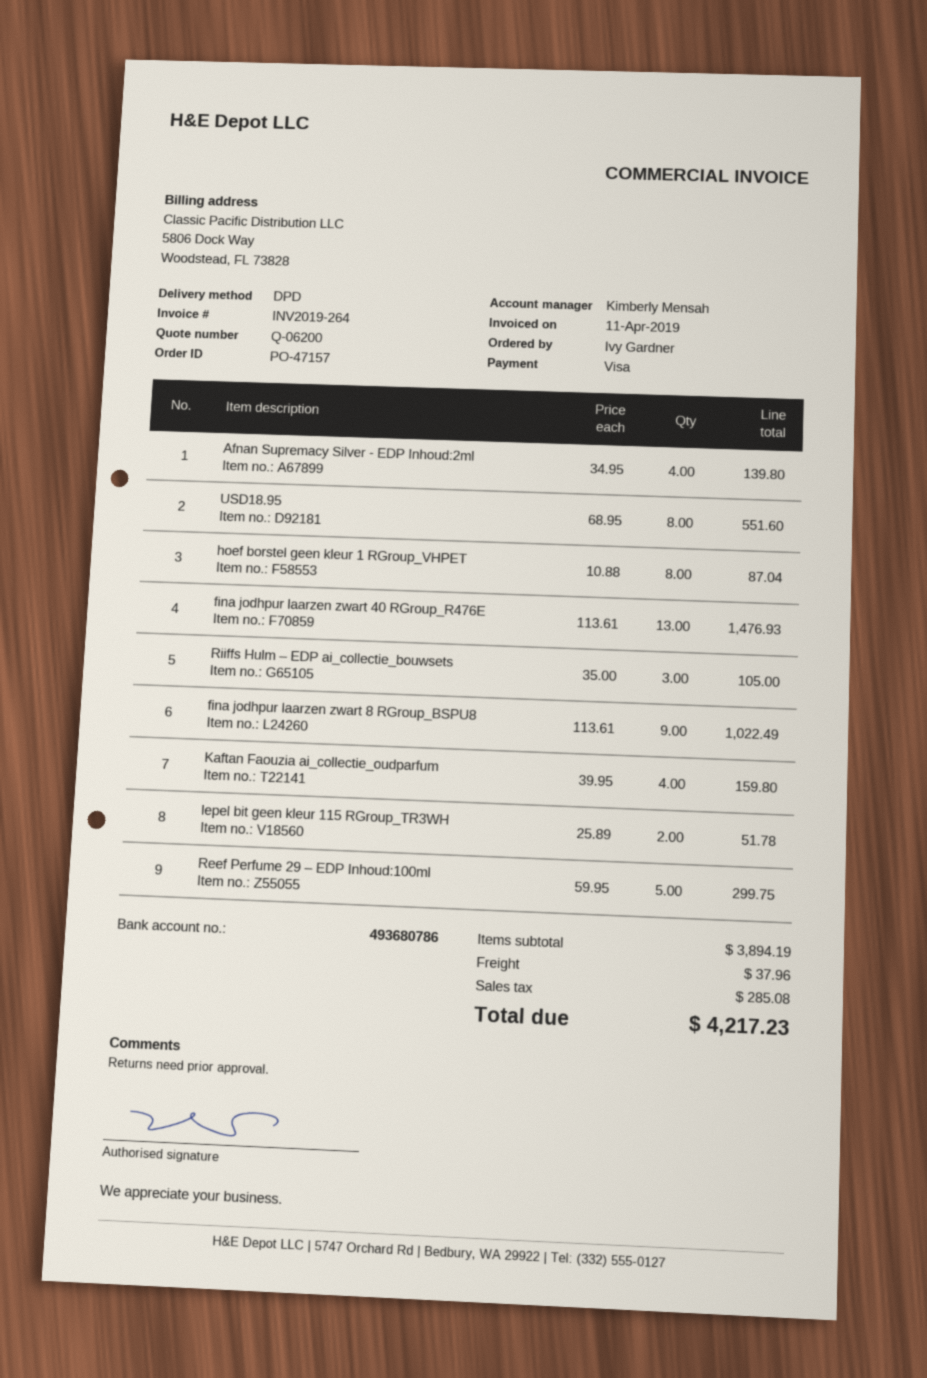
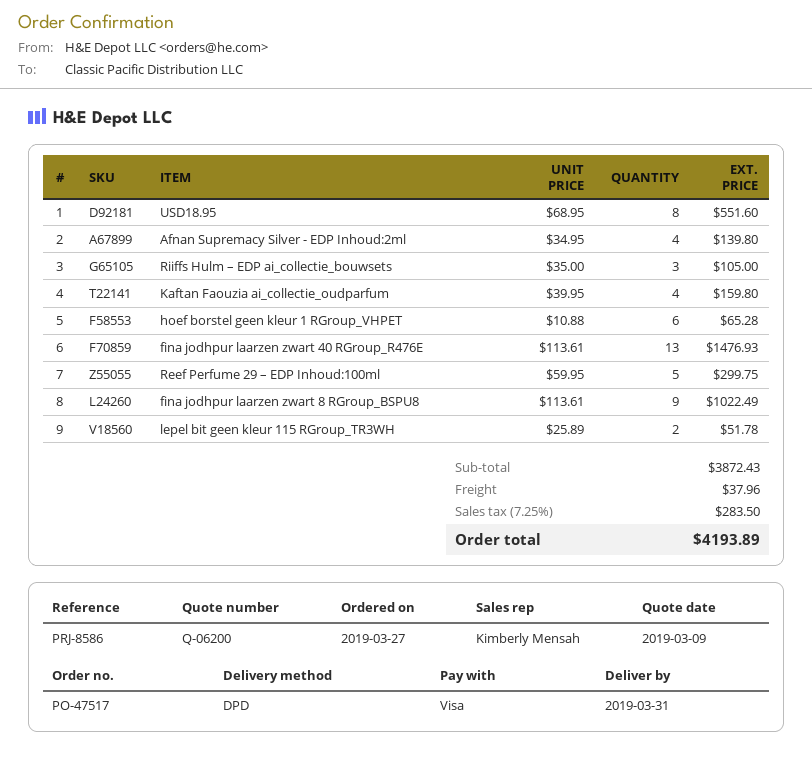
order number: PO-47157 -> PO-47517
hoef borstel geen kleur 1 RGroup_VHPET: 8 x 10.88 = 87.04 -> 6 x 10.88 = 65.28
subtotal: 3894.19 -> 3872.43
tax: 285.08 -> 283.50
total: 4217.23 -> 4193.89

